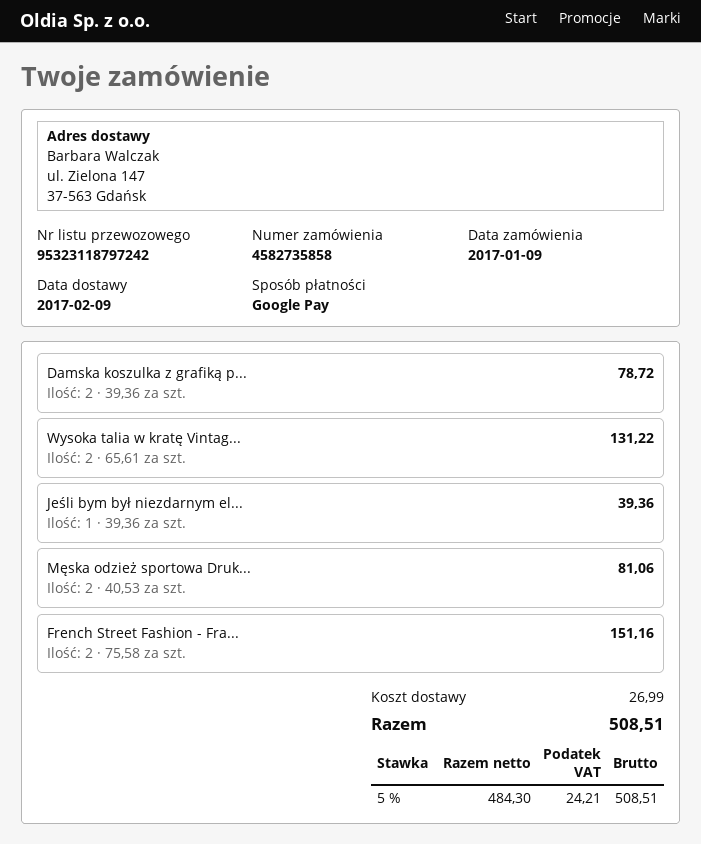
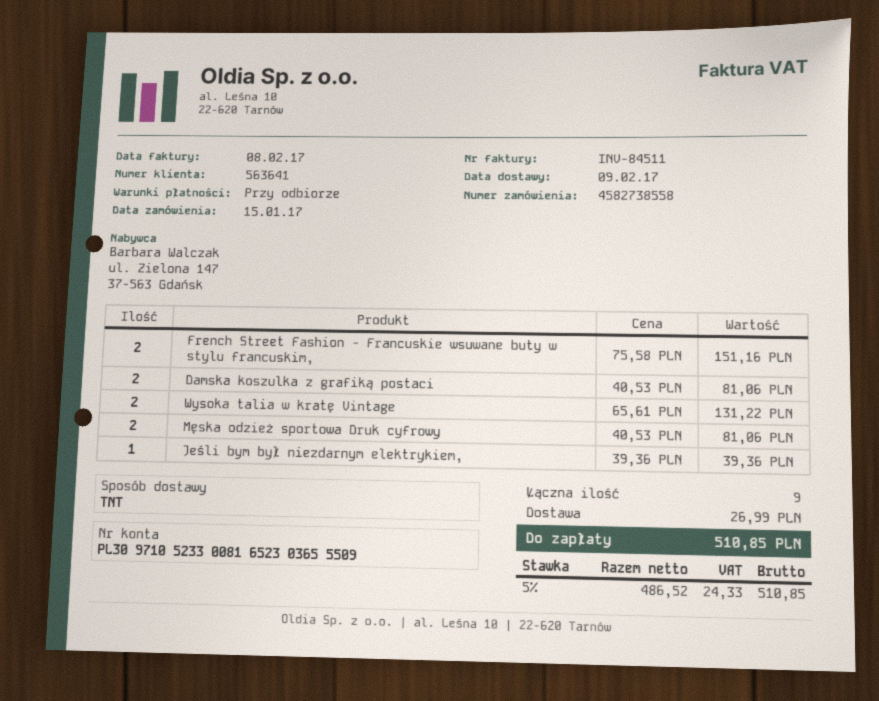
order number: 4582735858 -> 4582738558
order date: 2017-01-09 -> 2017-01-15
Damska koszulka z grafiką p...: 2 x 39.36 = 78.72 -> 2 x 40.53 = 81.06
net: 484.30 -> 486.52
tax: 5% = 24.21 -> 5% = 24.33
total: 508.51 -> 510.85

